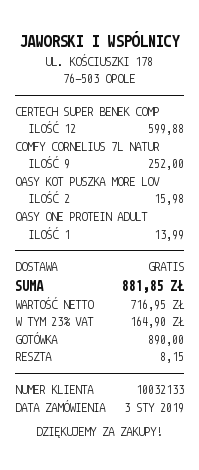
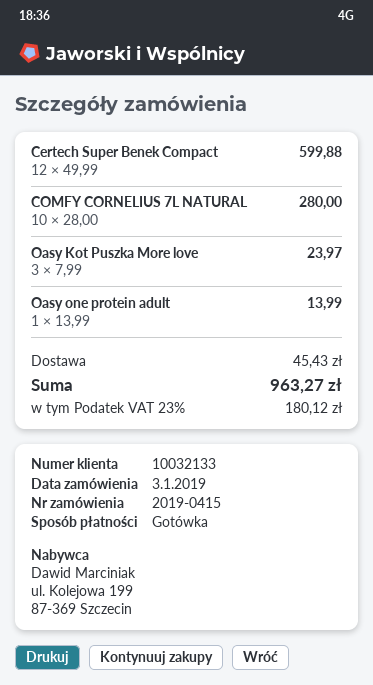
COMFY CORNELIUS 7L NATUR: 9 for 252.00 -> 10 for 280.00
OASY KOT PUSZKA MORE LOV: 2 for 15.98 -> 3 for 23.97
shipping: 0.00 -> 45.43
tax: 23% = 164.90 -> 23% = 180.12
total: 881.85 -> 963.27

